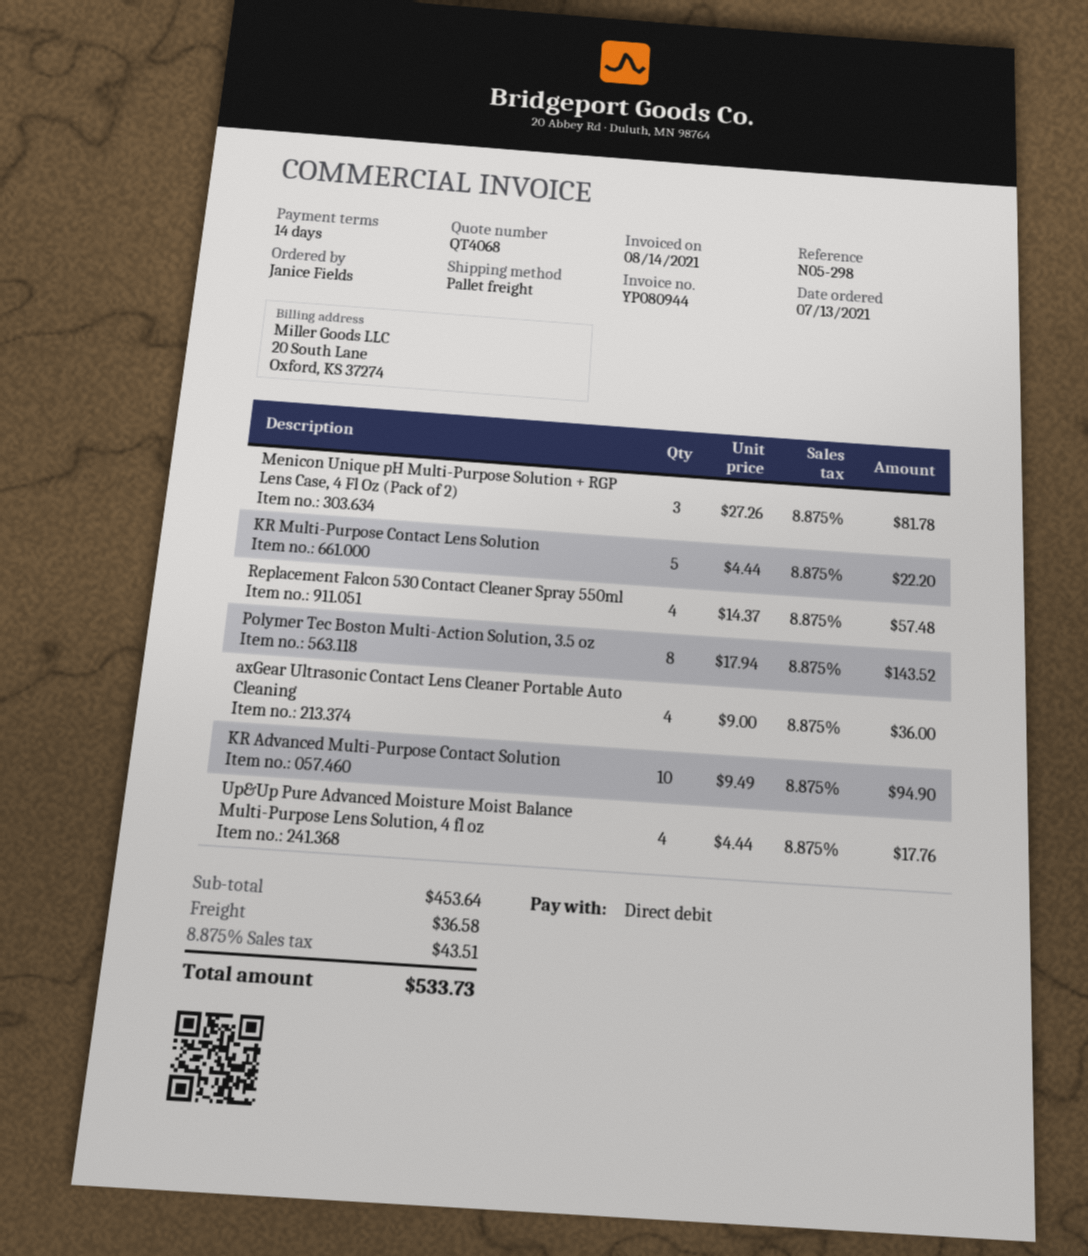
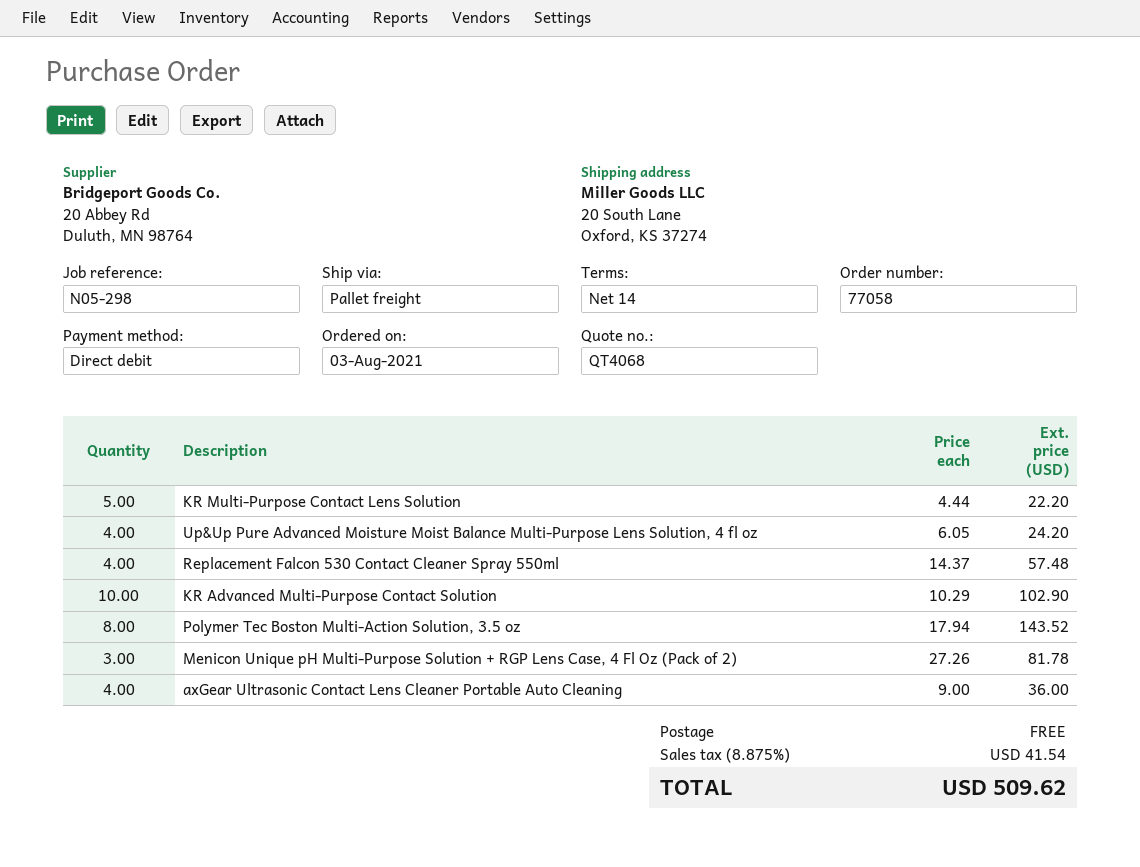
order date: 2021-07-13 -> 2021-08-03
KR Advanced Multi-Purpose Contact Solution: 10 x 9.49 = 94.90 -> 10 x 10.29 = 102.90
Up&Up Pure Advanced Moisture Moist Balance Multi-Purpose Lens Solution, 4 fl oz: 4 x 4.44 = 17.76 -> 4 x 6.05 = 24.20
shipping: 36.58 -> 0.00
tax: 8.875% = 43.51 -> 8.875% = 41.54
total: 533.73 -> 509.62

